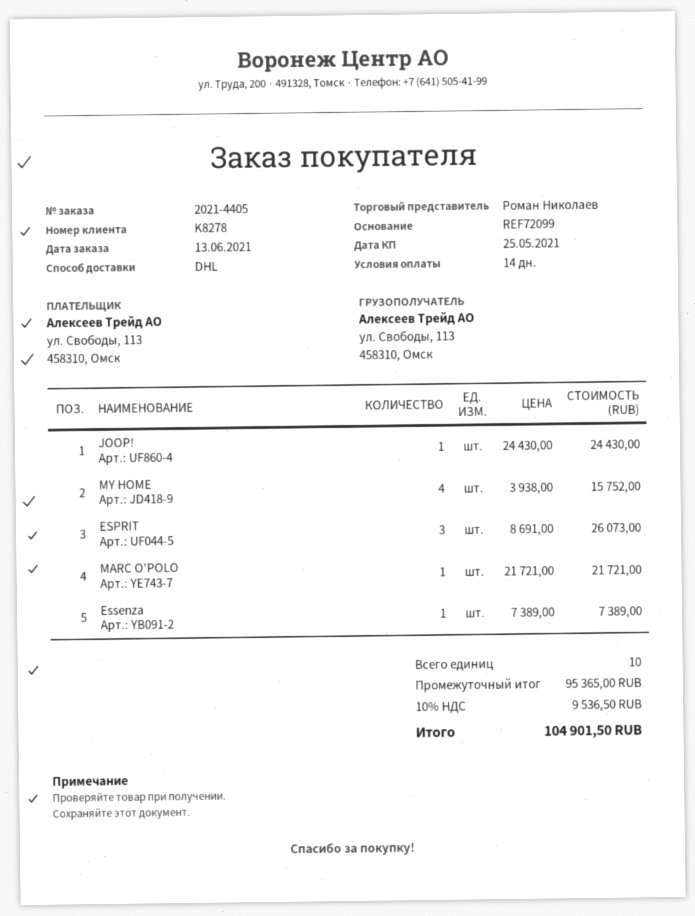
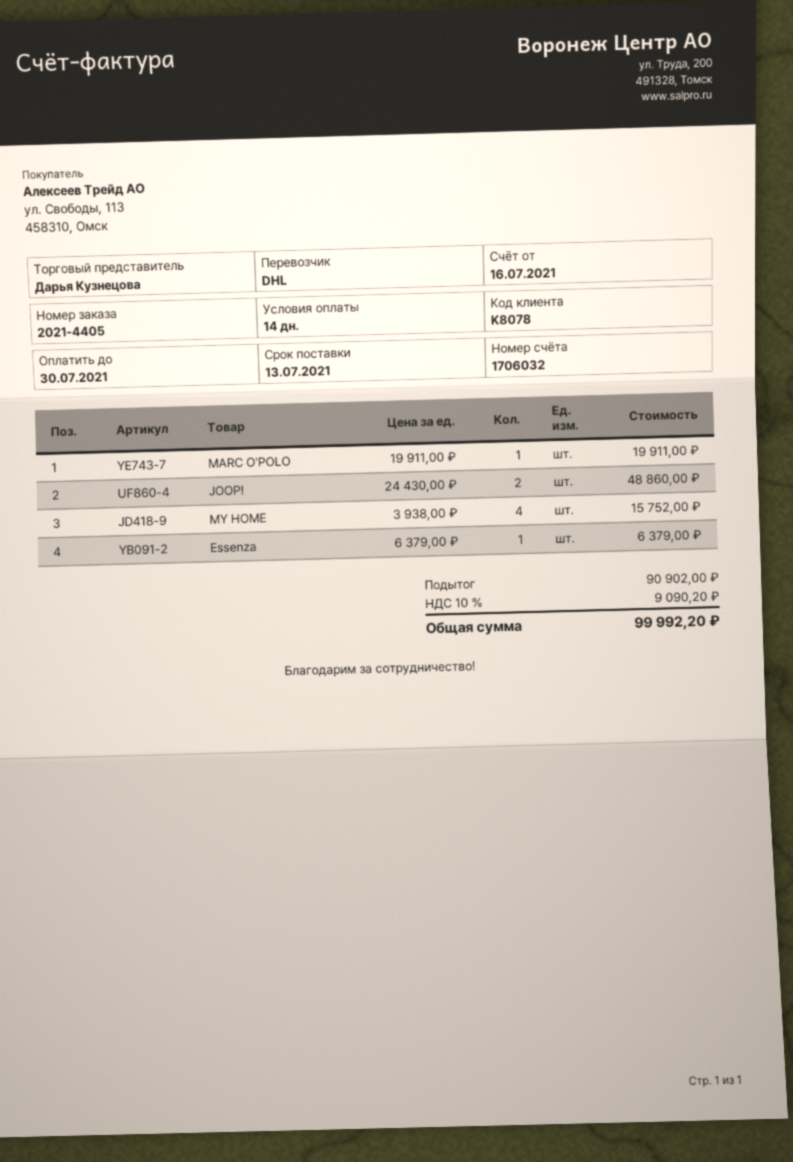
customer number: K8278 -> K8078
sales rep: Роман Николаев -> Дарья Кузнецова
JOOP!: 1 x 24430.00 = 24430.00 -> 2 x 24430.00 = 48860.00
ESPRIT: 3 x 8691.00 = 26073.00 -> none
MARC O'POLO: 1 x 21721.00 = 21721.00 -> 1 x 19911.00 = 19911.00
Essenza: 1 x 7389.00 = 7389.00 -> 1 x 6379.00 = 6379.00
subtotal: 95365.00 -> 90902.00
tax: 10% = 9536.50 -> 10% = 9090.20
total: 104901.50 -> 99992.20

